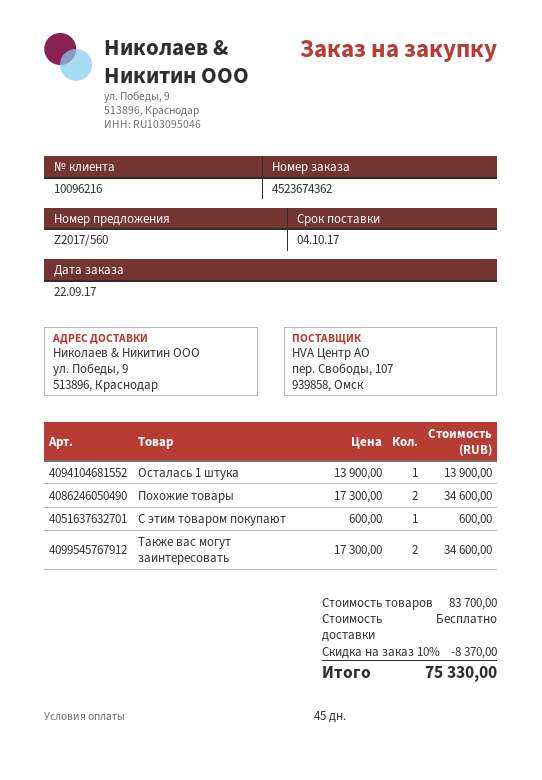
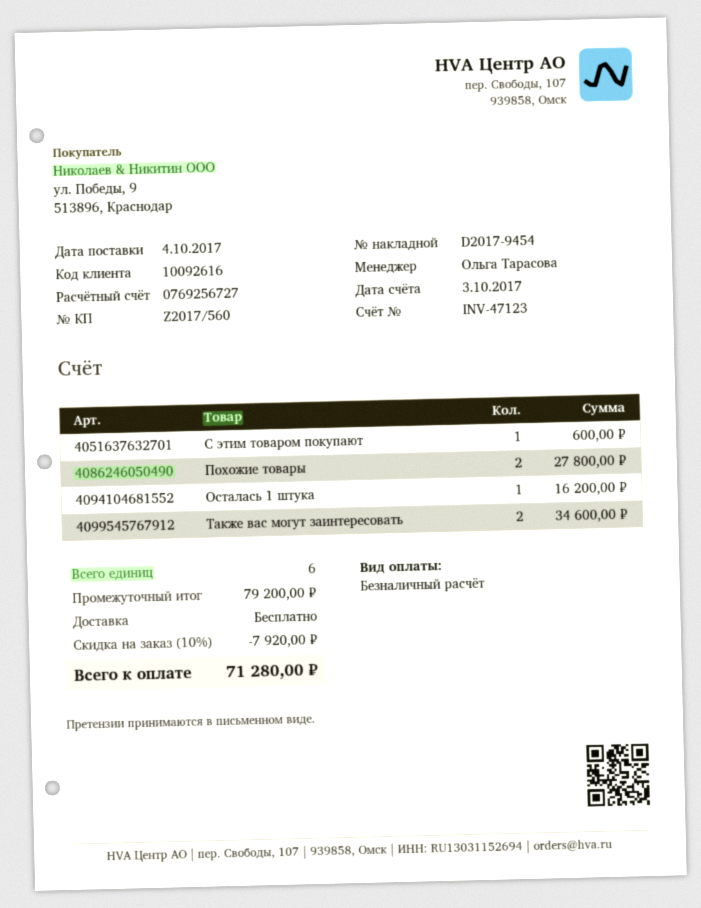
customer number: 10096216 -> 10092616
Осталась 1 штука: 1 for 13900.00 -> 1 for 16200.00
Похожие товары: 2 for 34600.00 -> 2 for 27800.00
subtotal: 83700.00 -> 79200.00
discount: 10% = 8370.00 -> 10% = 7920.00
total: 75330.00 -> 71280.00

